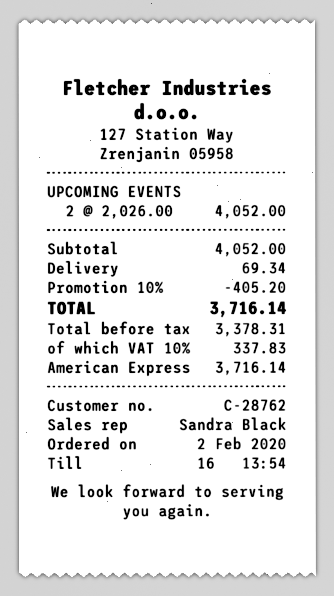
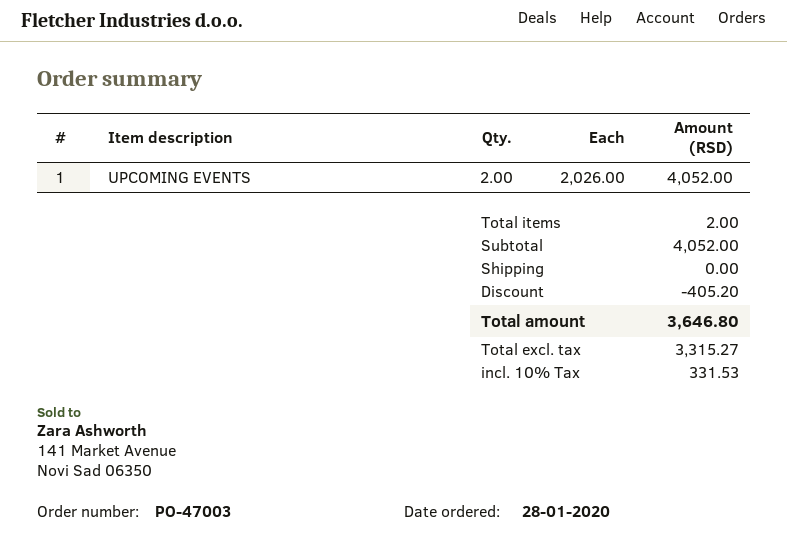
order date: 2020-02-02 -> 2020-01-28
shipping: 69.34 -> 0.00
net: 3378.31 -> 3315.27
tax: 10% = 337.83 -> 10% = 331.53
total: 3716.14 -> 3646.80

